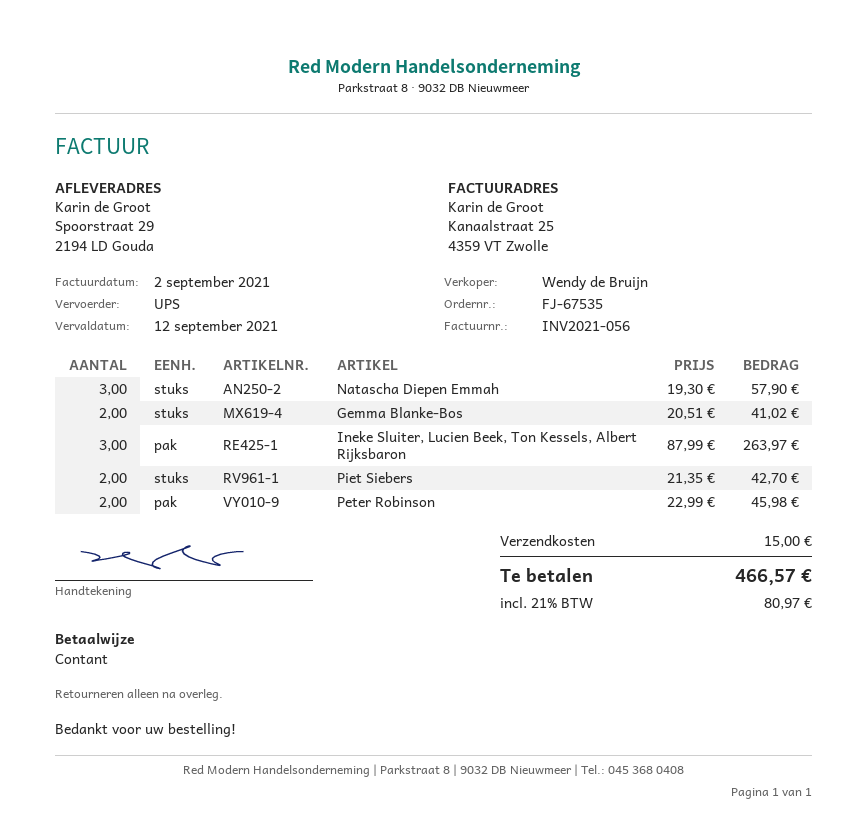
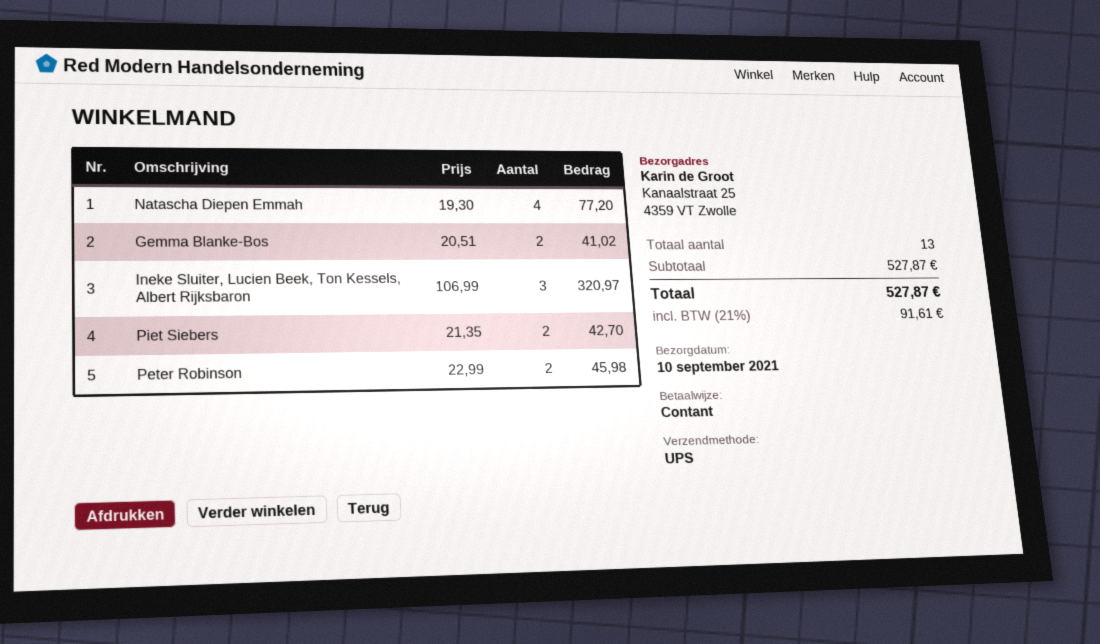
ship to: Spoorstraat 29, 2194 LD Gouda -> Kanaalstraat 25, 4359 VT Zwolle
Natascha Diepen Emmah: 3 x 19.30 = 57.90 -> 4 x 19.30 = 77.20
Ineke Sluiter, Lucien Beek, Ton Kessels, Albert Rijksbaron: 3 x 87.99 = 263.97 -> 3 x 106.99 = 320.97
shipping: 15.00 -> none
tax: 21% = 80.97 -> 21% = 91.61
total: 466.57 -> 527.87

